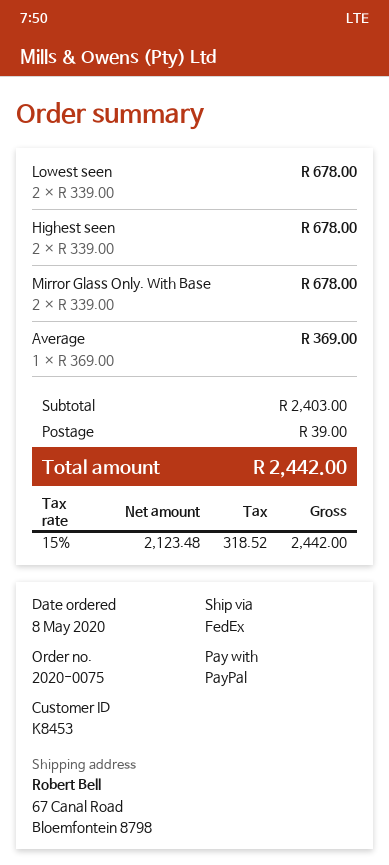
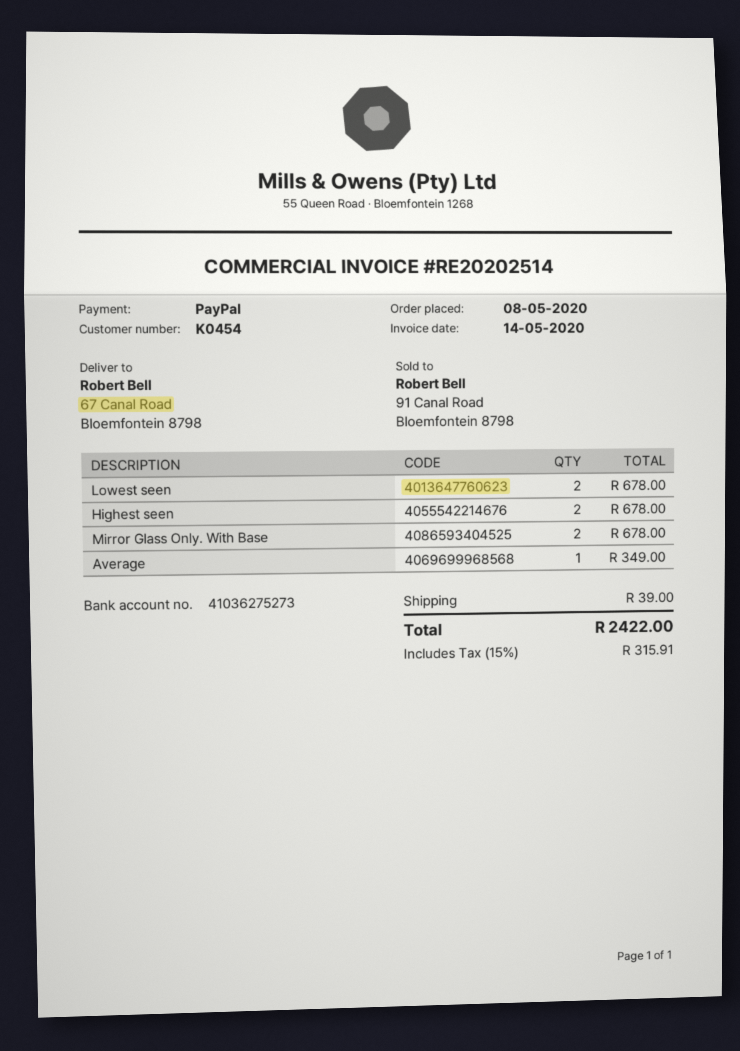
customer number: K8453 -> K0454
Average: 1 for 369.00 -> 1 for 349.00
tax: 15% = 318.52 -> 15% = 315.91
total: 2442.00 -> 2422.00

